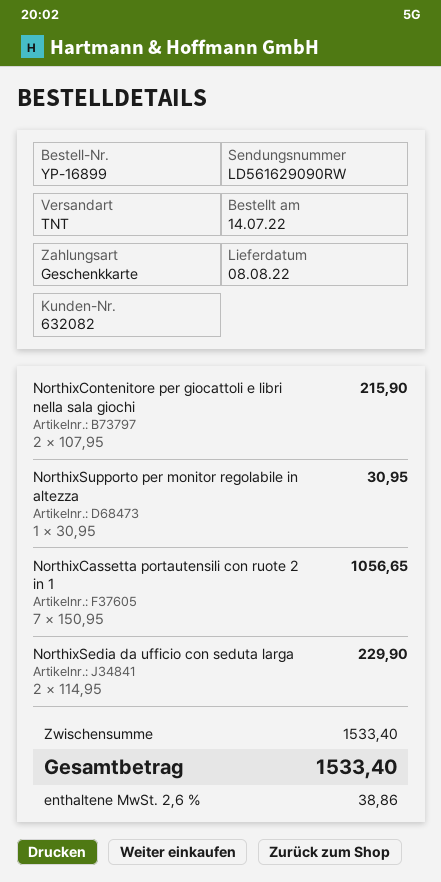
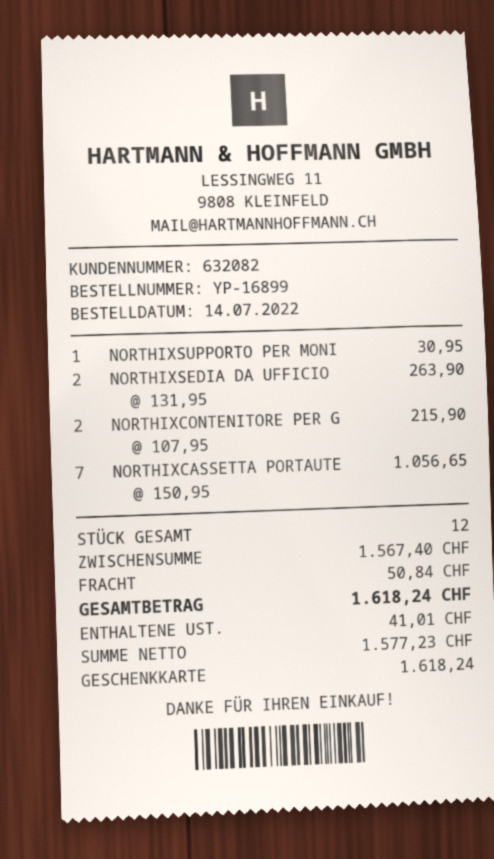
NorthixSedia da ufficio con seduta larga: 2 x 114.95 = 229.90 -> 2 x 131.95 = 263.90
subtotal: 1533.40 -> 1567.40
shipping: none -> 50.84
tax: 38.86 -> 41.01
total: 1533.40 -> 1618.24

